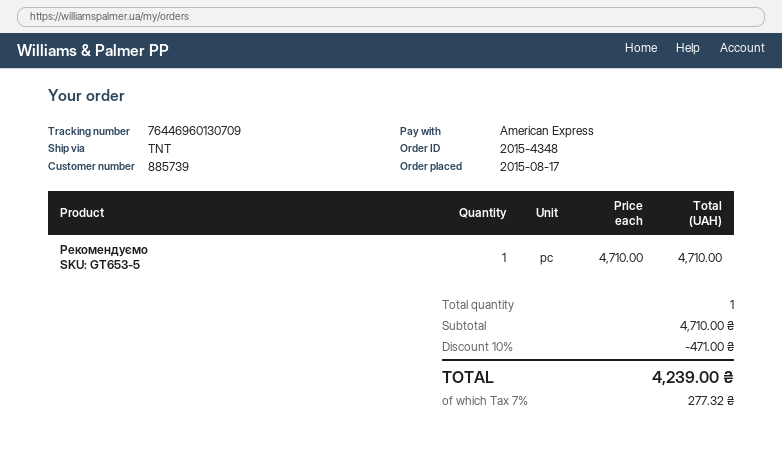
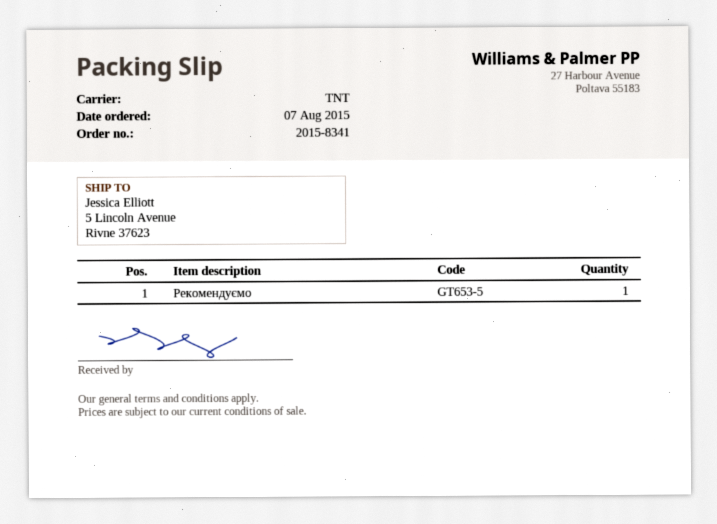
order number: 2015-4348 -> 2015-8341
order date: 2015-08-17 -> 2015-08-07

